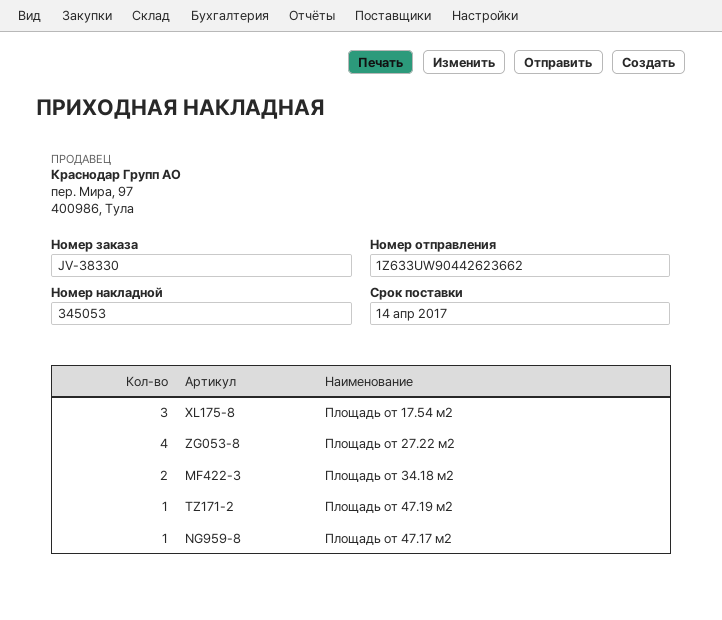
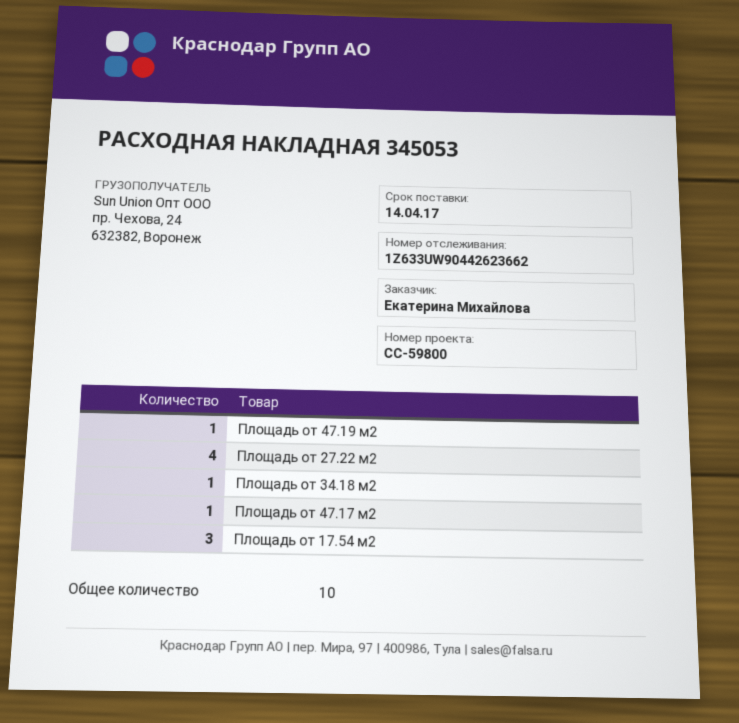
Площадь от 34.18 м2: 2 -> 1

